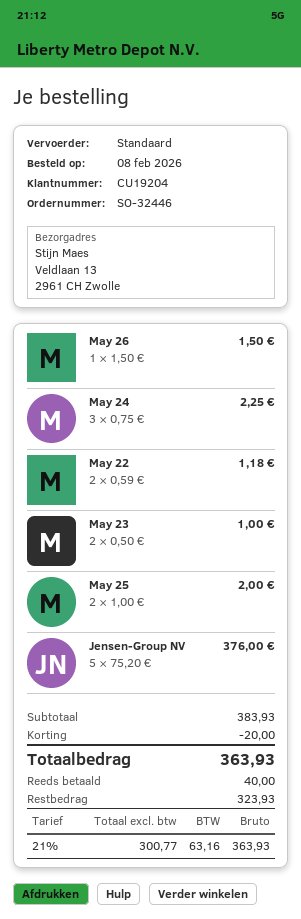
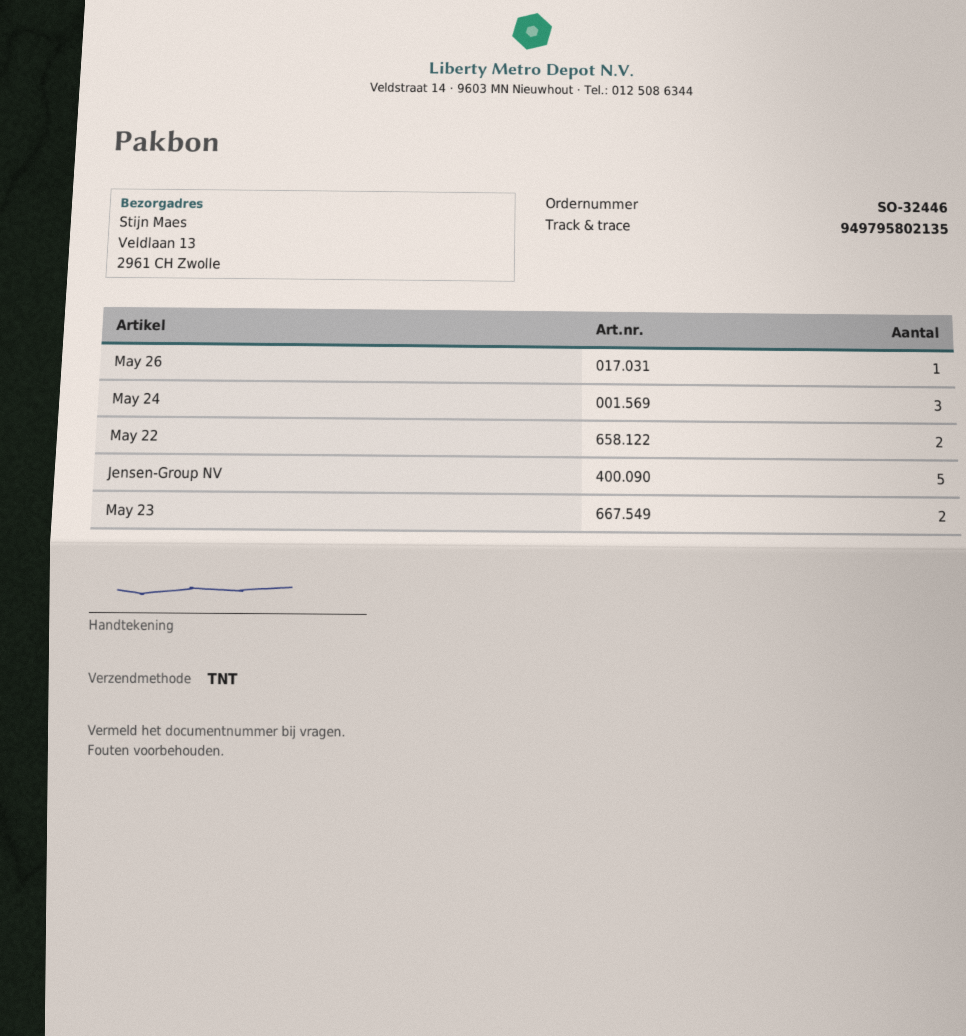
shipping method: standard -> TNT
May 25: 2 -> none

